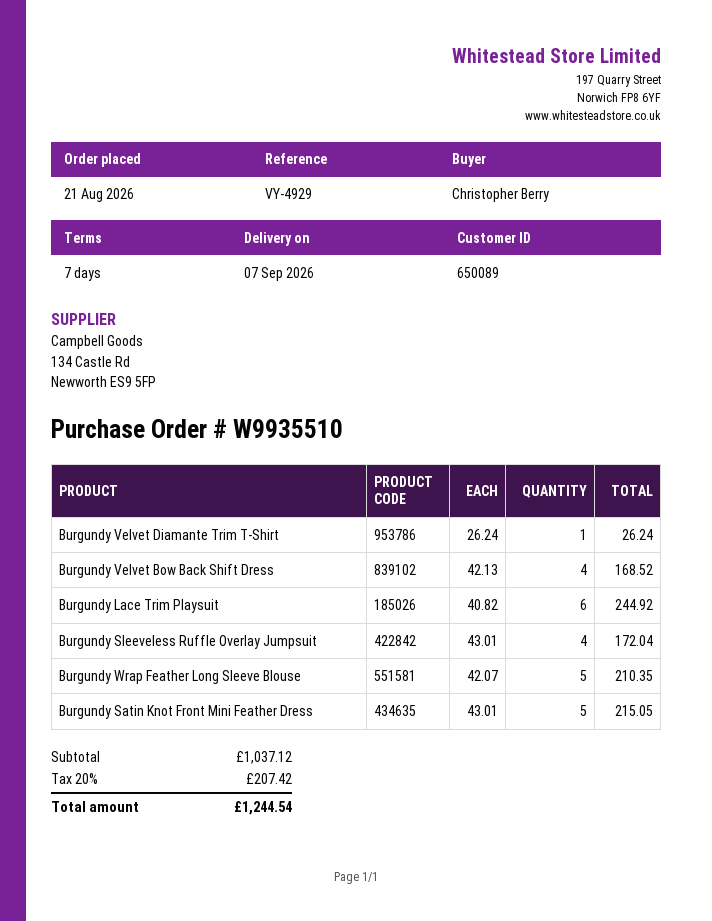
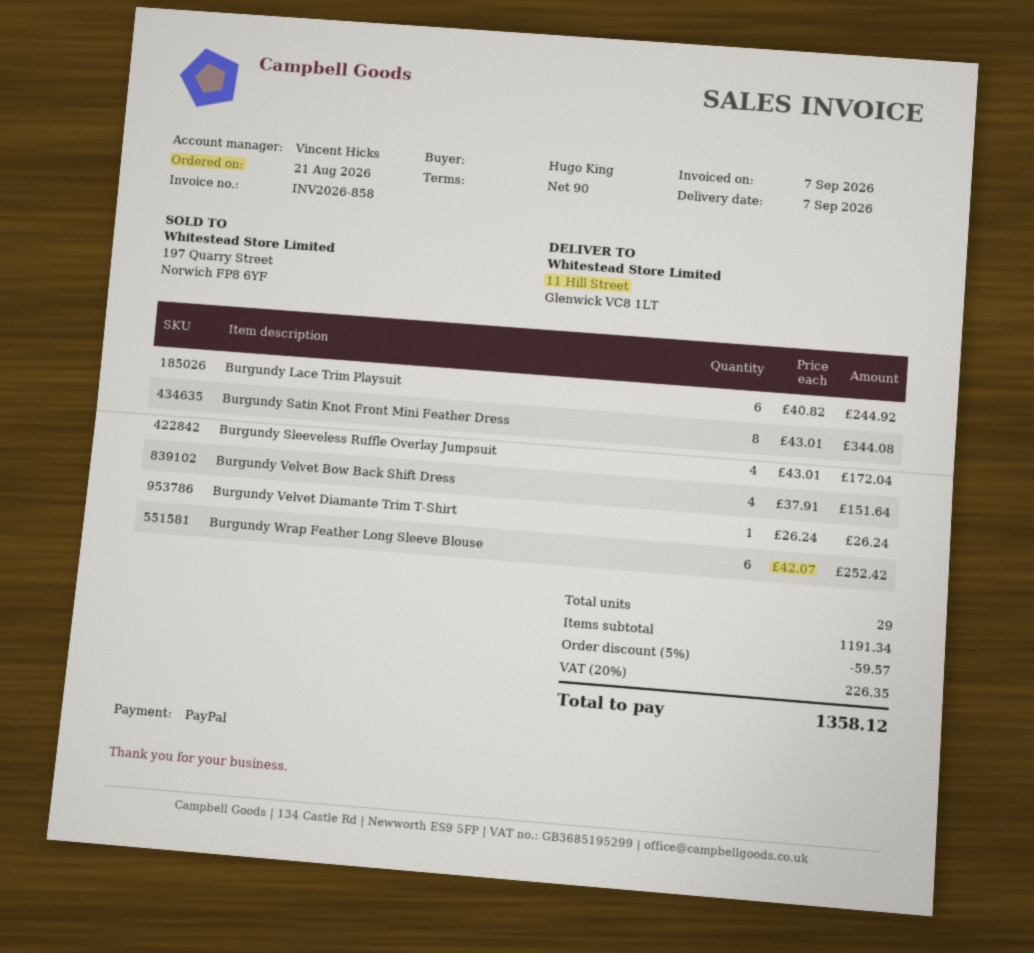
payment terms: 7 days -> 90 days
ordered by: Christopher Berry -> Hugo King
Burgundy Velvet Bow Back Shift Dress: 4 x 42.13 = 168.52 -> 4 x 37.91 = 151.64
Burgundy Wrap Feather Long Sleeve Blouse: 5 x 42.07 = 210.35 -> 6 x 42.07 = 252.42
Burgundy Satin Knot Front Mini Feather Dress: 5 x 43.01 = 215.05 -> 8 x 43.01 = 344.08
subtotal: 1037.12 -> 1191.34
discount: none -> 5% = 59.57
tax: 20% = 207.42 -> 20% = 226.35
total: 1244.54 -> 1358.12

